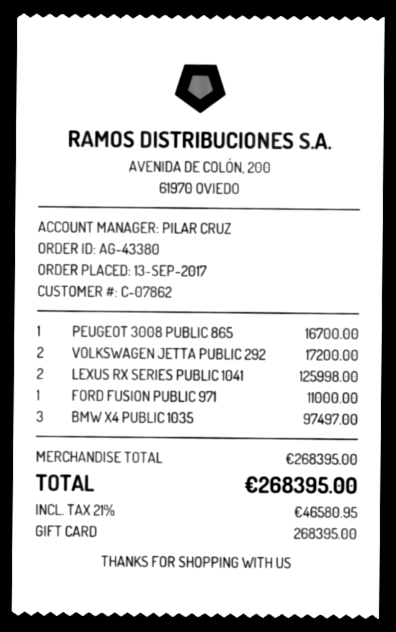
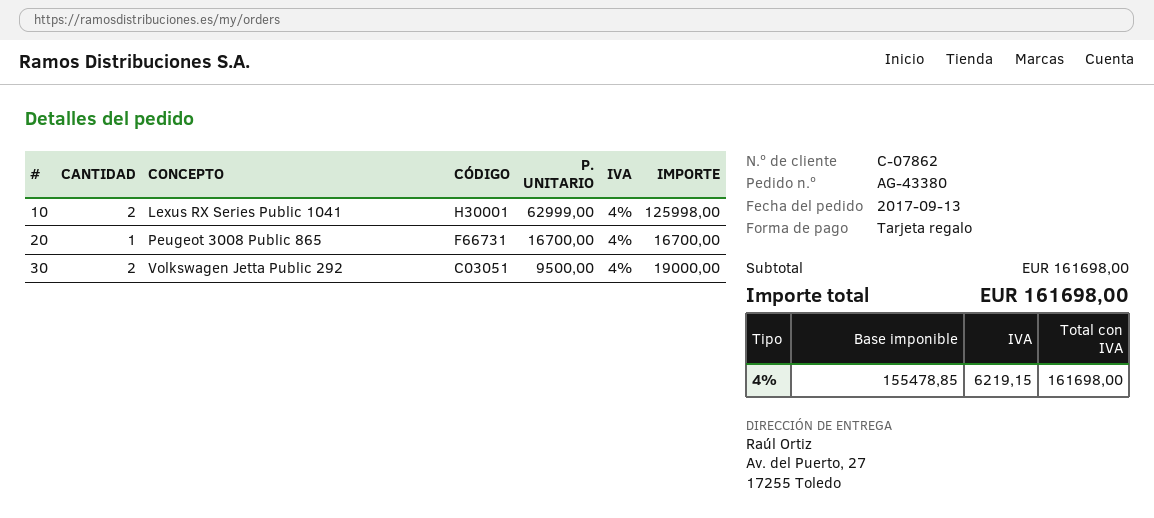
VOLKSWAGEN JETTA PUBLIC 292: 2 for 17200.00 -> 2 for 19000.00
FORD FUSION PUBLIC 971: 1 for 11000.00 -> none
BMW X4 PUBLIC 1035: 3 for 97497.00 -> none
subtotal: 268395.00 -> 161698.00
tax: 21% = 46580.95 -> 4% = 6219.15
total: 268395.00 -> 161698.00

